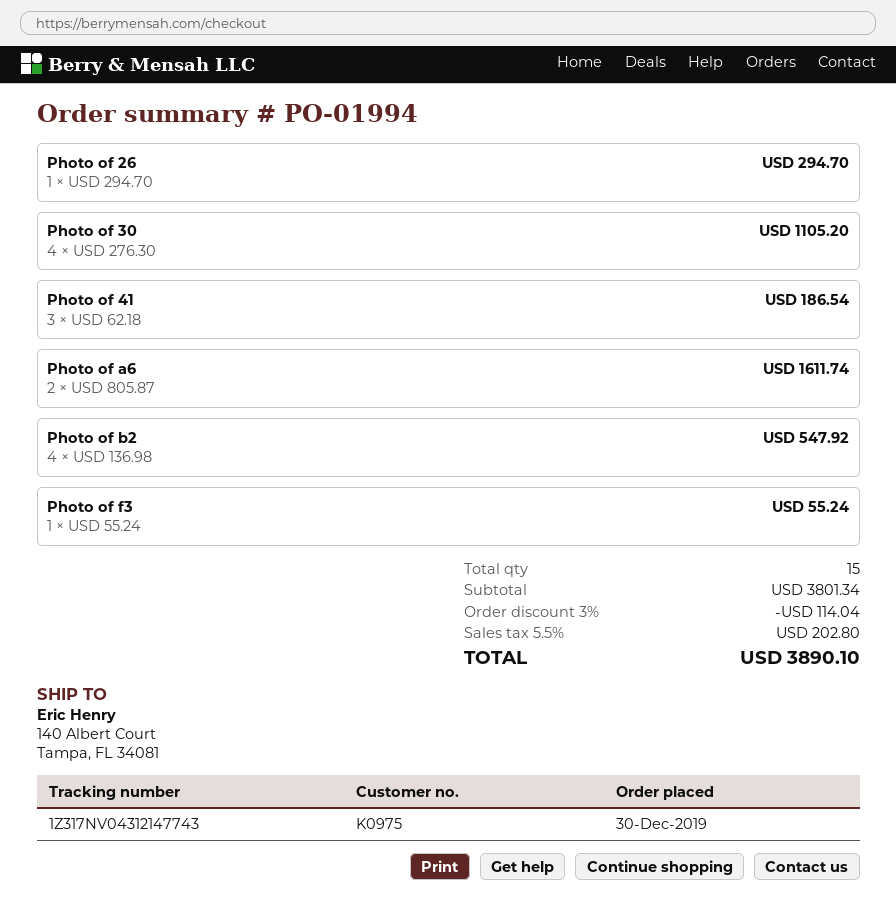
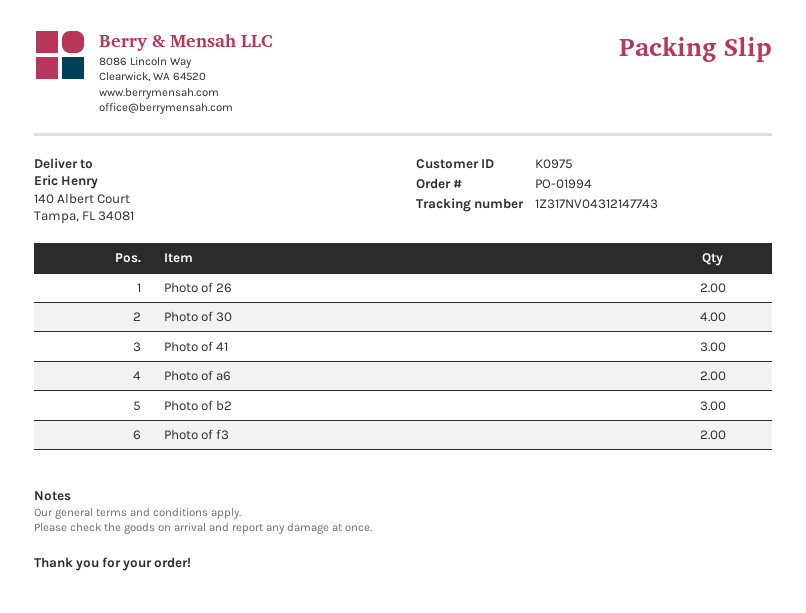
Photo of 26: 1 -> 2
Photo of b2: 4 -> 3
Photo of f3: 1 -> 2

